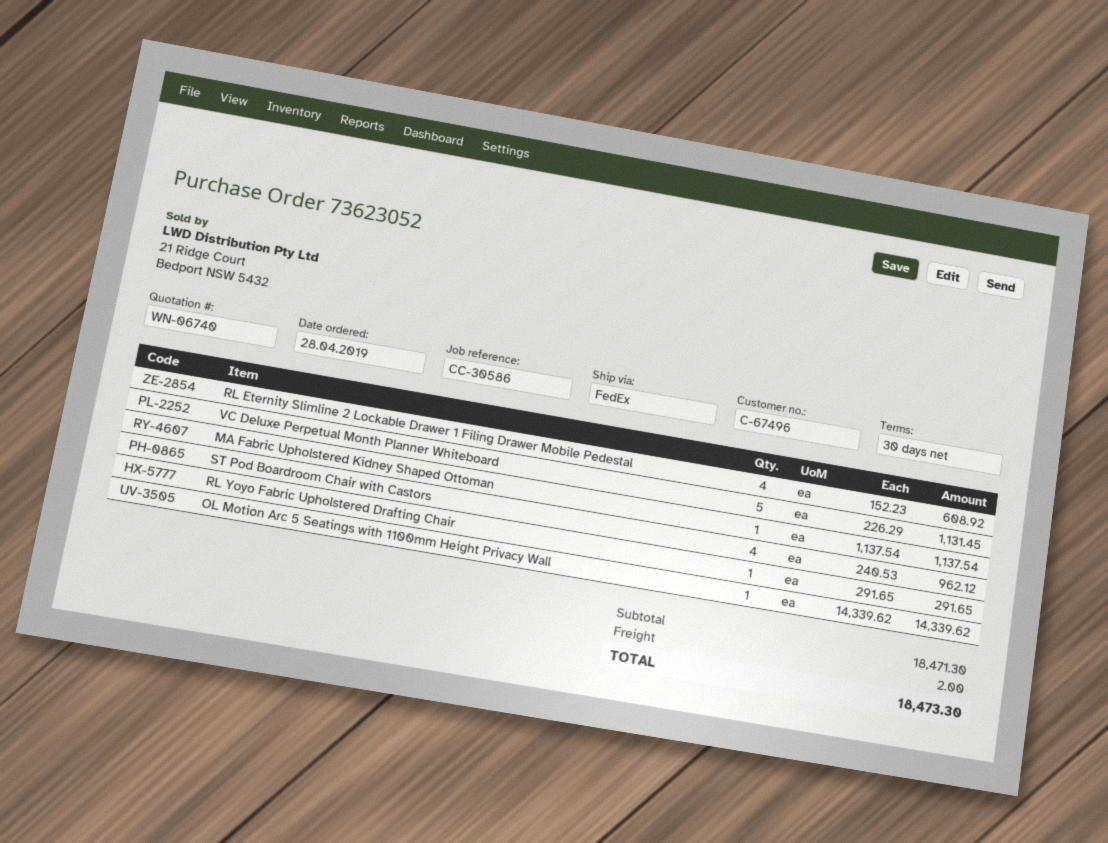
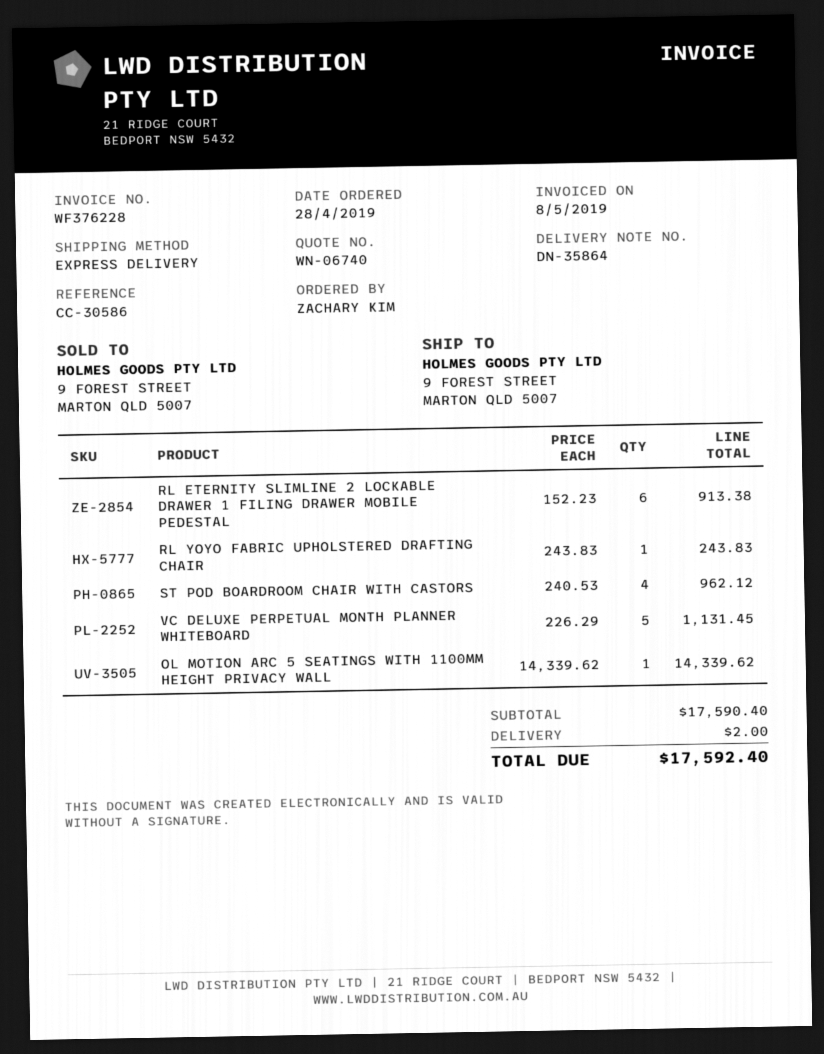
shipping method: FedEx -> express
RL Eternity Slimline 2 Lockable Drawer 1 Filing Drawer Mobile Pedestal: 4 x 152.23 = 608.92 -> 6 x 152.23 = 913.38
MA Fabric Upholstered Kidney Shaped Ottoman: 1 x 1137.54 = 1137.54 -> none
RL Yoyo Fabric Upholstered Drafting Chair: 1 x 291.65 = 291.65 -> 1 x 243.83 = 243.83
subtotal: 18471.30 -> 17590.40
total: 18473.30 -> 17592.40

